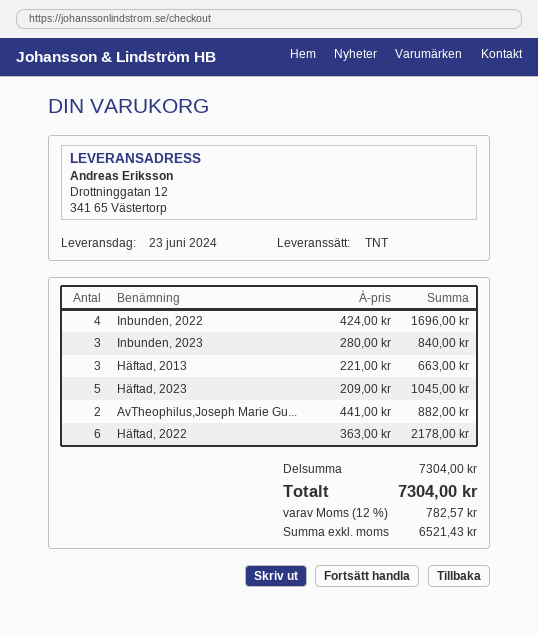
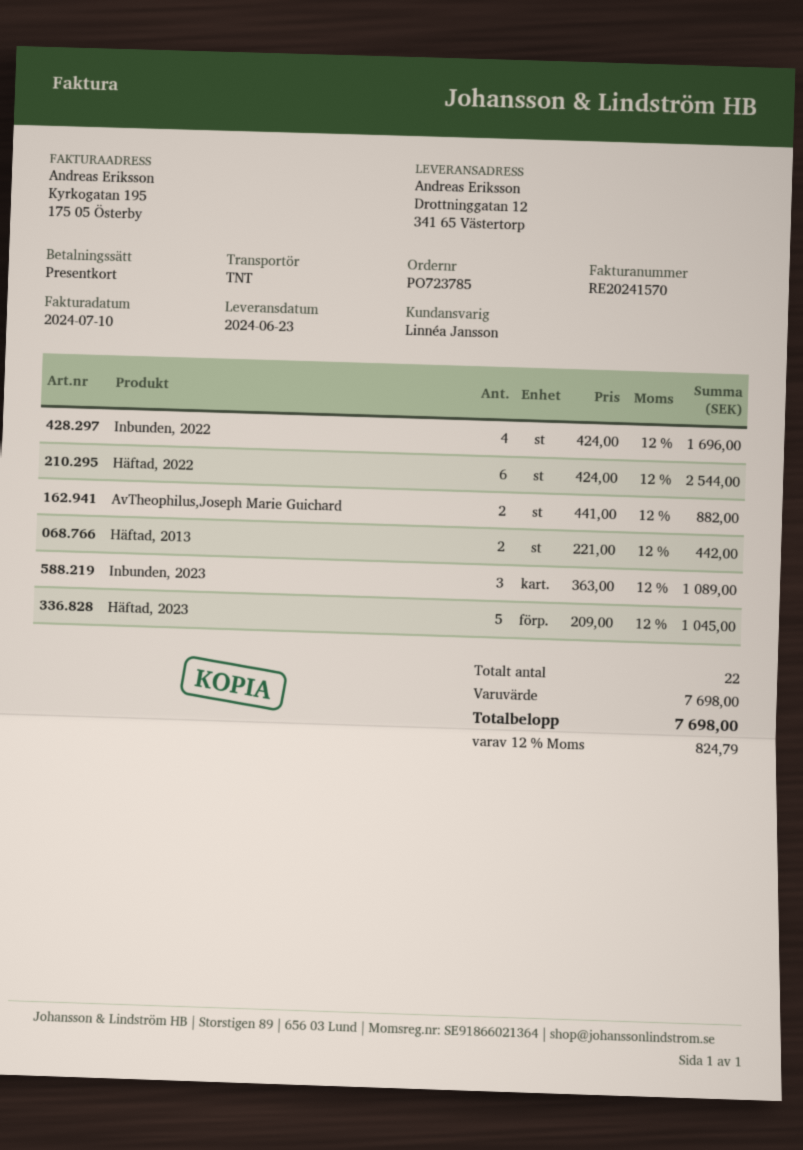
Inbunden, 2023: 3 x 280.00 = 840.00 -> 3 x 363.00 = 1089.00
Häftad, 2013: 3 x 221.00 = 663.00 -> 2 x 221.00 = 442.00
Häftad, 2022: 6 x 363.00 = 2178.00 -> 6 x 424.00 = 2544.00
subtotal: 7304.00 -> 7698.00
tax: 12% = 782.57 -> 12% = 824.79
total: 7304.00 -> 7698.00

